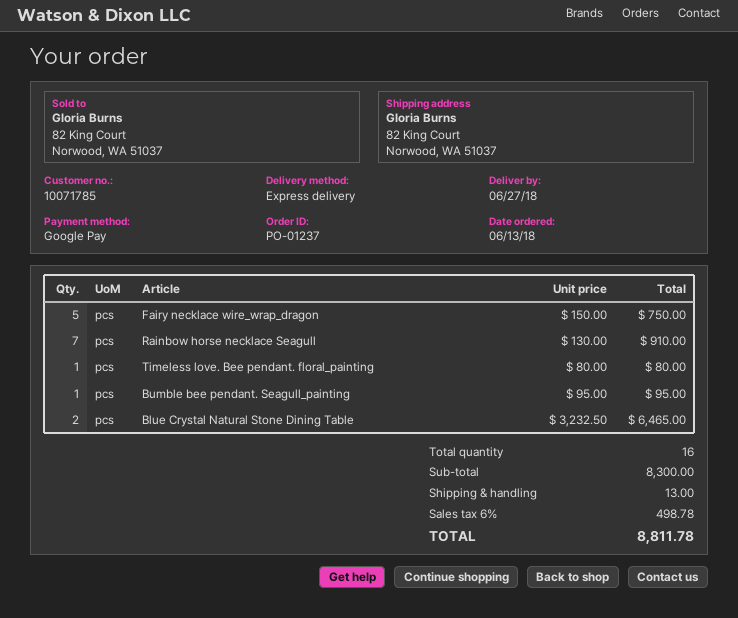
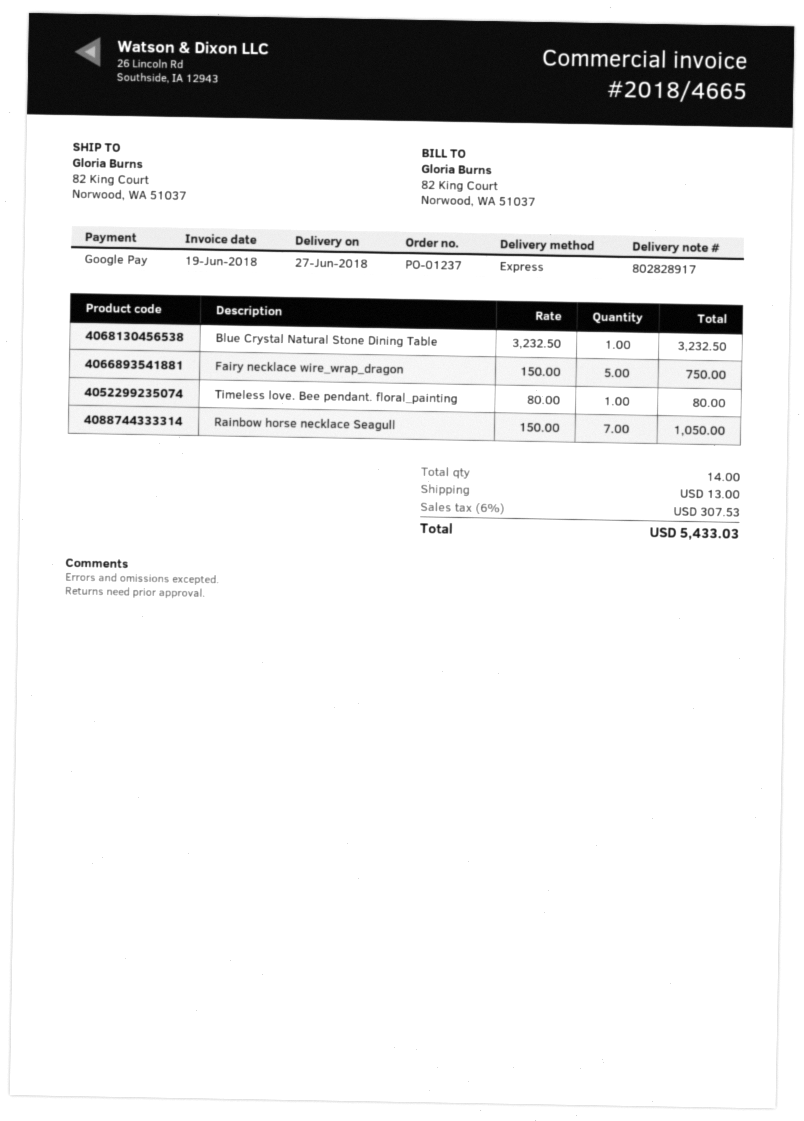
Rainbow horse necklace Seagull: 7 x 130.00 = 910.00 -> 7 x 150.00 = 1050.00
Bumble bee pendant. Seagull_painting: 1 x 95.00 = 95.00 -> none
Blue Crystal Natural Stone Dining Table: 2 x 3232.50 = 6465.00 -> 1 x 3232.50 = 3232.50
total quantity: 16 -> 14
tax: 6% = 498.78 -> 6% = 307.53
total: 8811.78 -> 5433.03

